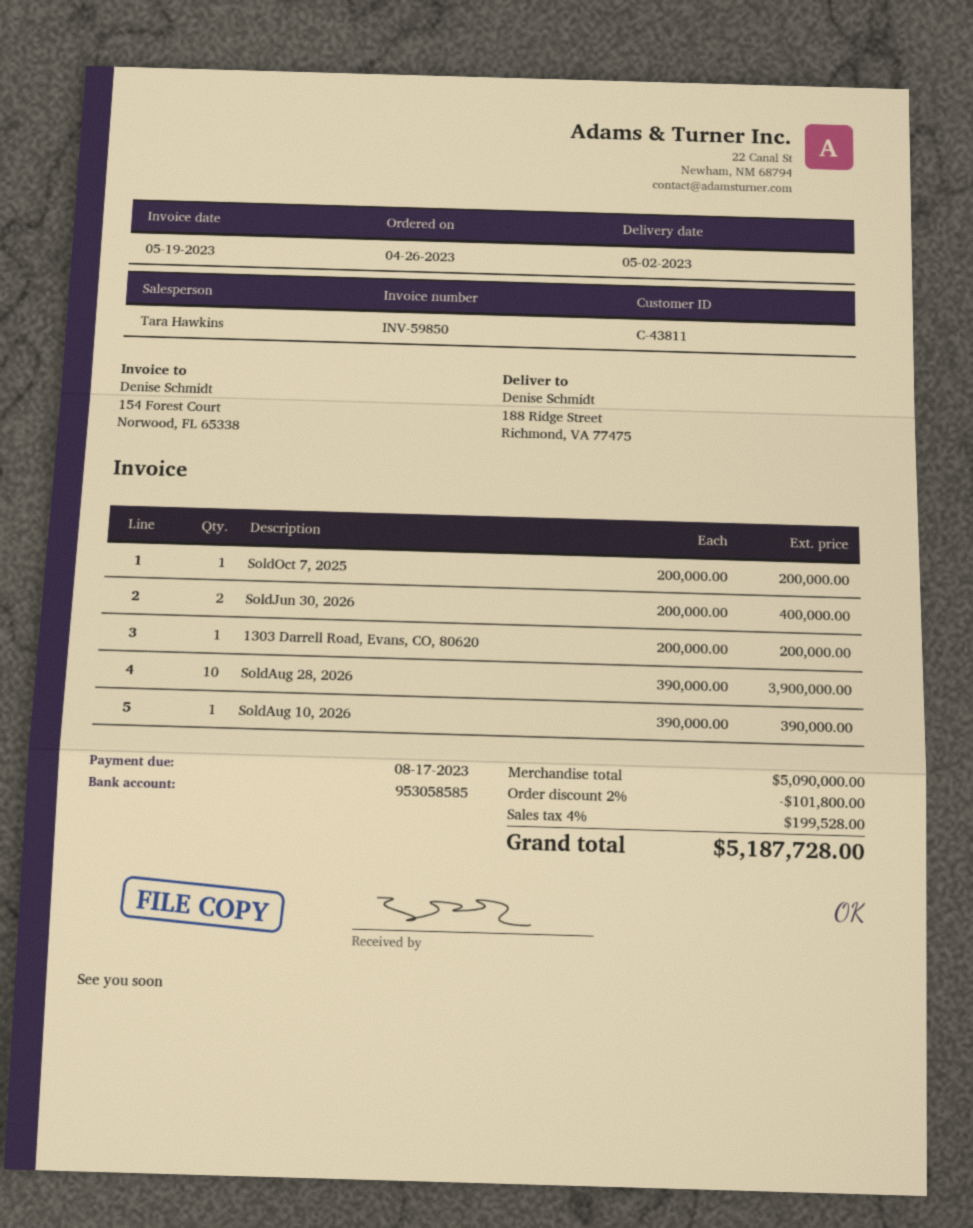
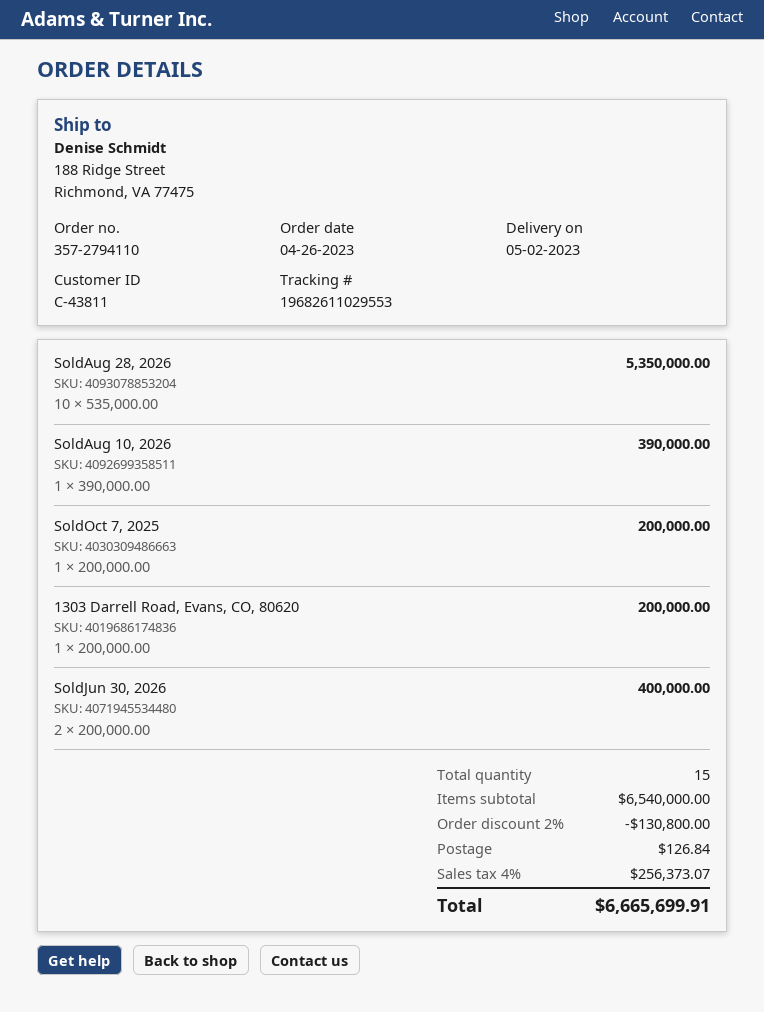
SoldAug 28, 2026: 10 x 390000.00 = 3900000.00 -> 10 x 535000.00 = 5350000.00
subtotal: 5090000.00 -> 6540000.00
discount: 2% = 101800.00 -> 2% = 130800.00
shipping: none -> 126.84
tax: 4% = 199528.00 -> 4% = 256373.07
total: 5187728.00 -> 6665699.91

